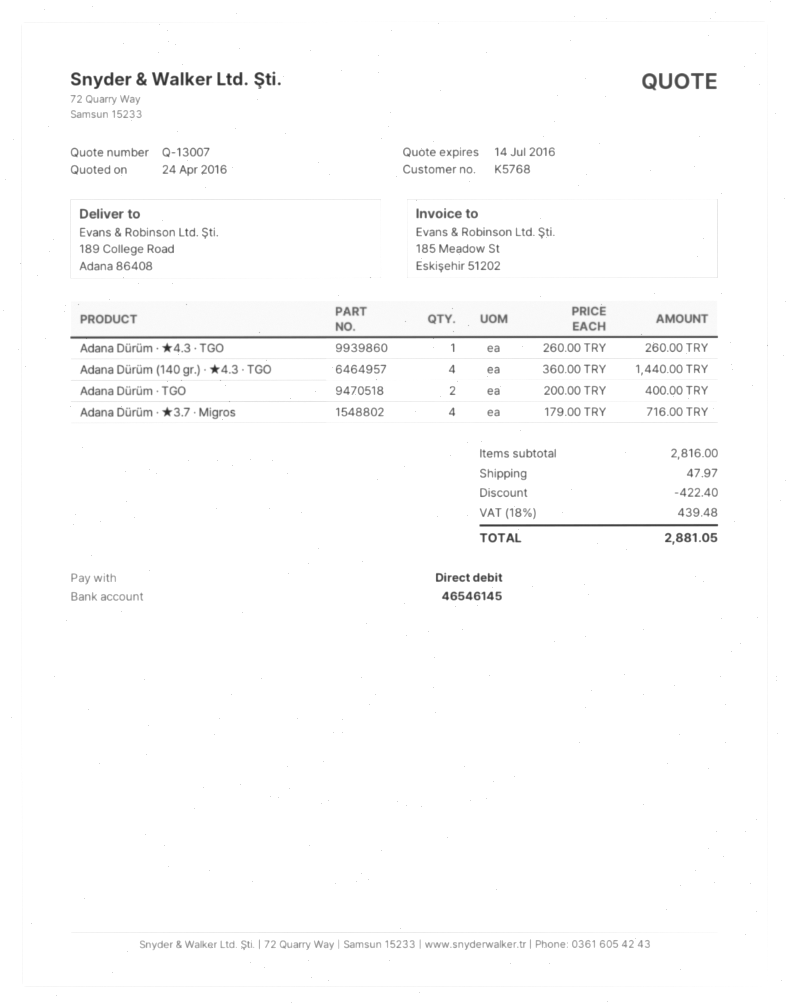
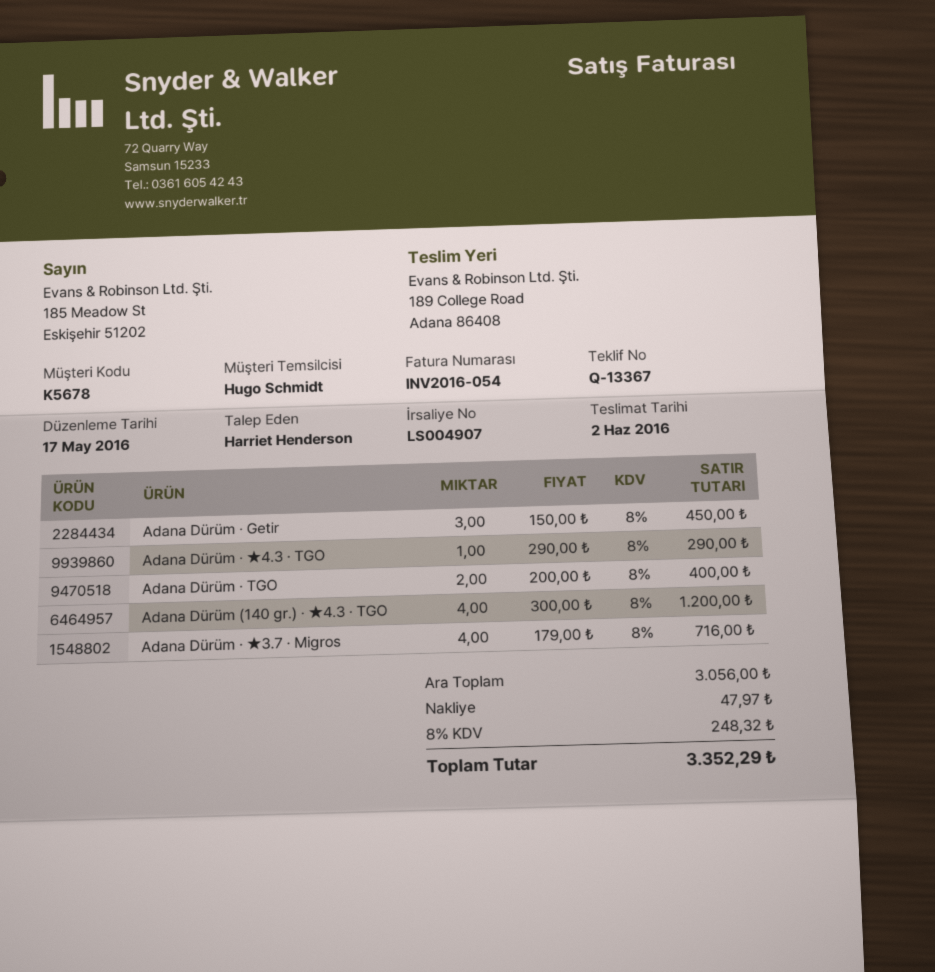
quote number: Q-13007 -> Q-13367
customer number: K5768 -> K5678
Adana Dürüm · ★4.3 · TGO: 1 x 260.00 = 260.00 -> 1 x 290.00 = 290.00
Adana Dürüm (140 gr.) · ★4.3 · TGO: 4 x 360.00 = 1440.00 -> 4 x 300.00 = 1200.00
Adana Dürüm · Getir: none -> 3 x 150.00 = 450.00
subtotal: 2816.00 -> 3056.00
discount: 422.40 -> none
tax: 18% = 439.48 -> 8% = 248.32
total: 2881.05 -> 3352.29

